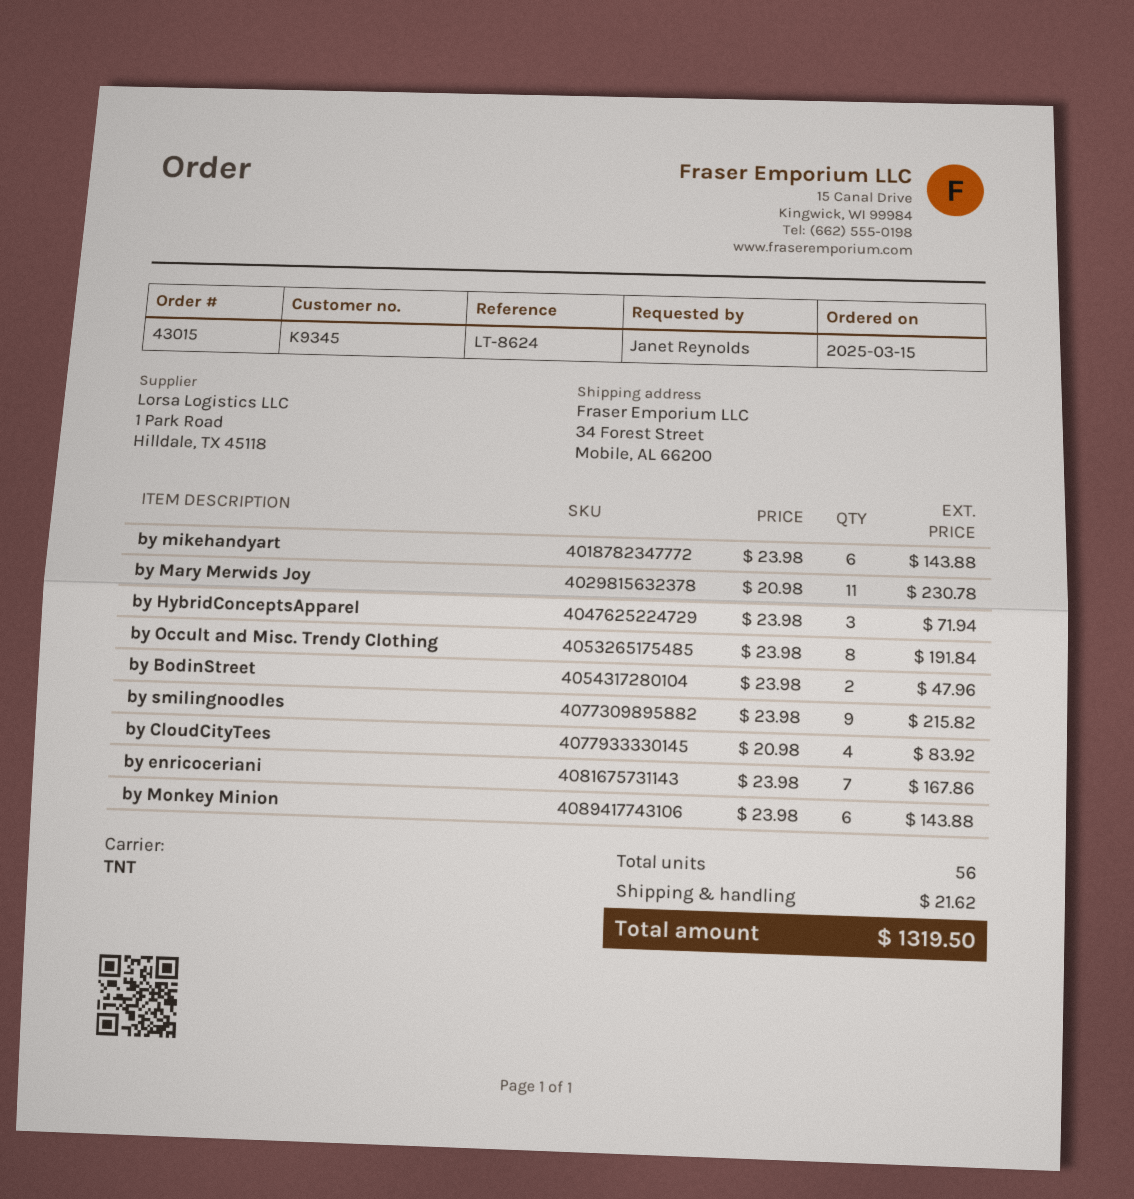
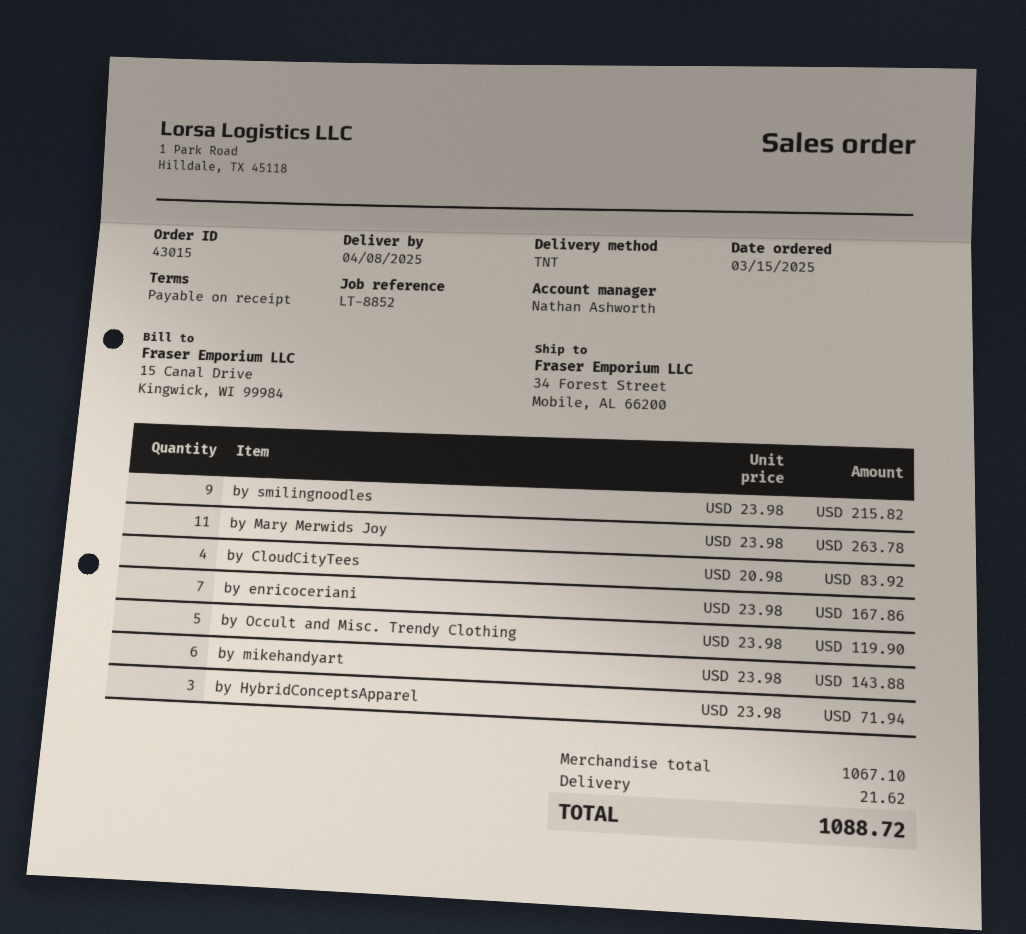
reference: LT-8624 -> LT-8852
by Mary Merwids Joy: 11 x 20.98 = 230.78 -> 11 x 23.98 = 263.78
by Occult and Misc. Trendy Clothing: 8 x 23.98 = 191.84 -> 5 x 23.98 = 119.90
by BodinStreet: 2 x 23.98 = 47.96 -> none
by Monkey Minion: 6 x 23.98 = 143.88 -> none
total: 1319.50 -> 1088.72

